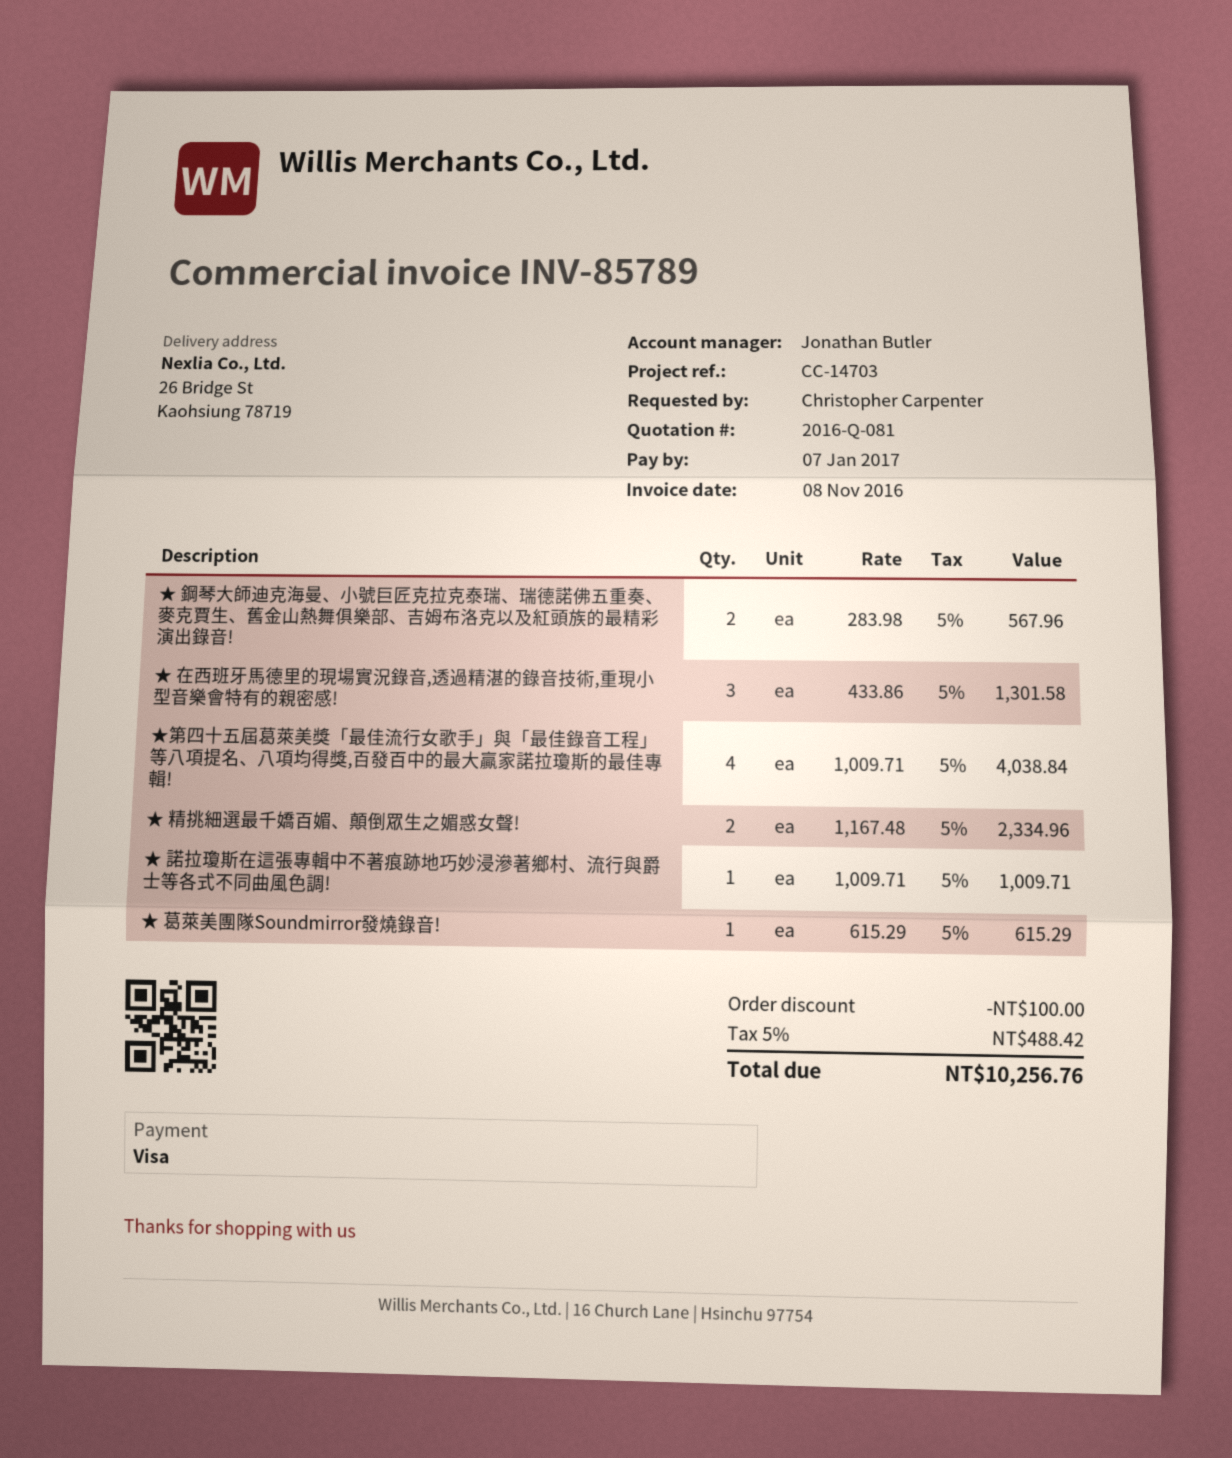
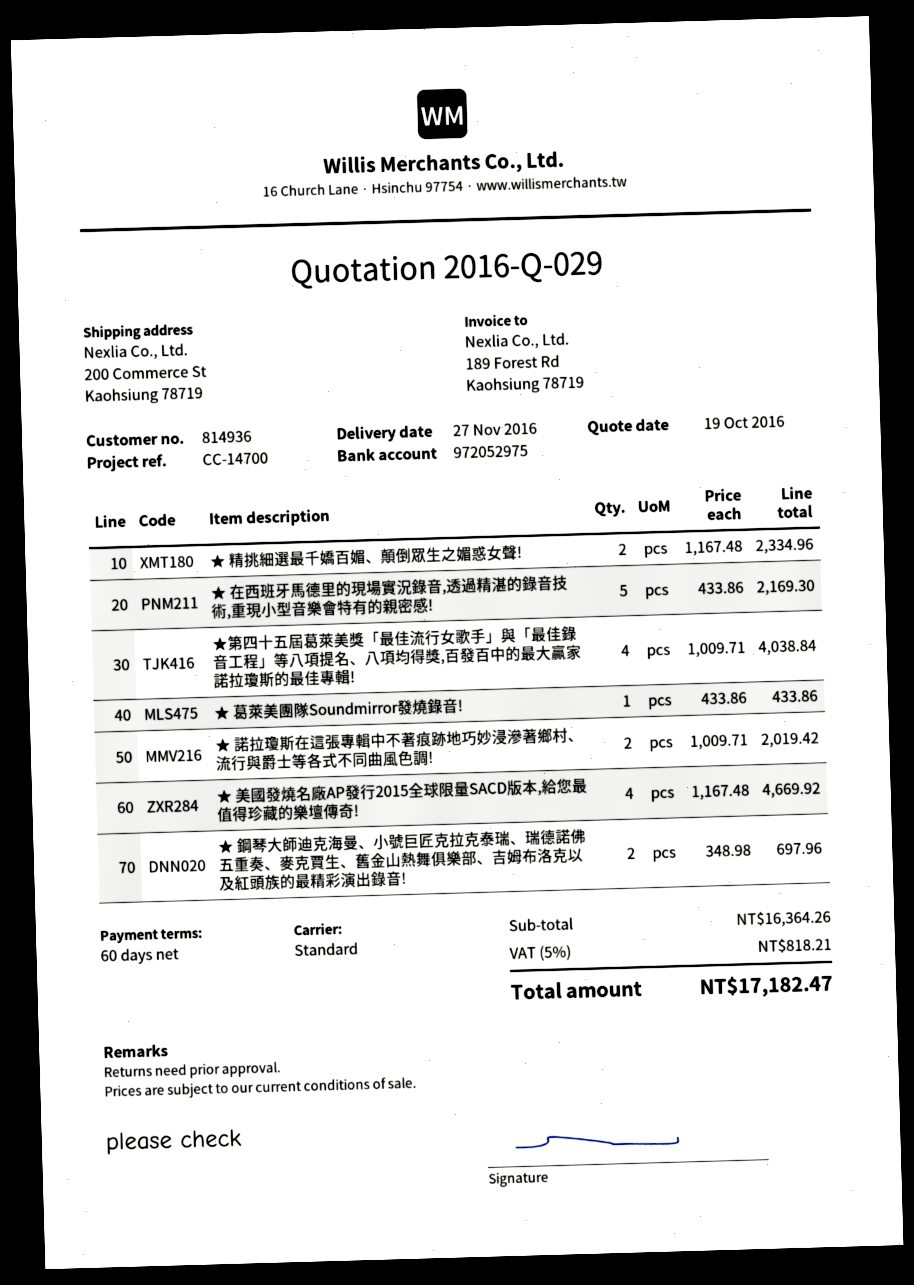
quote number: 2016-Q-081 -> 2016-Q-029
reference: CC-14703 -> CC-14700
ship to: 26 Bridge St, Kaohsiung 78719 -> 200 Commerce St, Kaohsiung 78719
★ 鋼琴大師迪克海曼、小號巨匠克拉克泰瑞、瑞德諾佛五重奏、麥克賈生、舊金山熱舞俱樂部、吉姆布洛克以及紅頭族的最精彩演出錄音!: 2 x 283.98 = 567.96 -> 2 x 348.98 = 697.96
★ 在西班牙馬德里的現場實況錄音,透過精湛的錄音技術,重現小型音樂會特有的親密感!: 3 x 433.86 = 1301.58 -> 5 x 433.86 = 2169.30
★ 諾拉瓊斯在這張專輯中不著痕跡地巧妙浸滲著鄉村、流行與爵士等各式不同曲風色調!: 1 x 1009.71 = 1009.71 -> 2 x 1009.71 = 2019.42
★ 葛萊美團隊Soundmirror發燒錄音!: 1 x 615.29 = 615.29 -> 1 x 433.86 = 433.86
★ 美國發燒名廠AP發行2015全球限量SACD版本,給您最值得珍藏的樂壇傳奇!: none -> 4 x 1167.48 = 4669.92
discount: 100.00 -> none
tax: 5% = 488.42 -> 5% = 818.21
total: 10256.76 -> 17182.47

